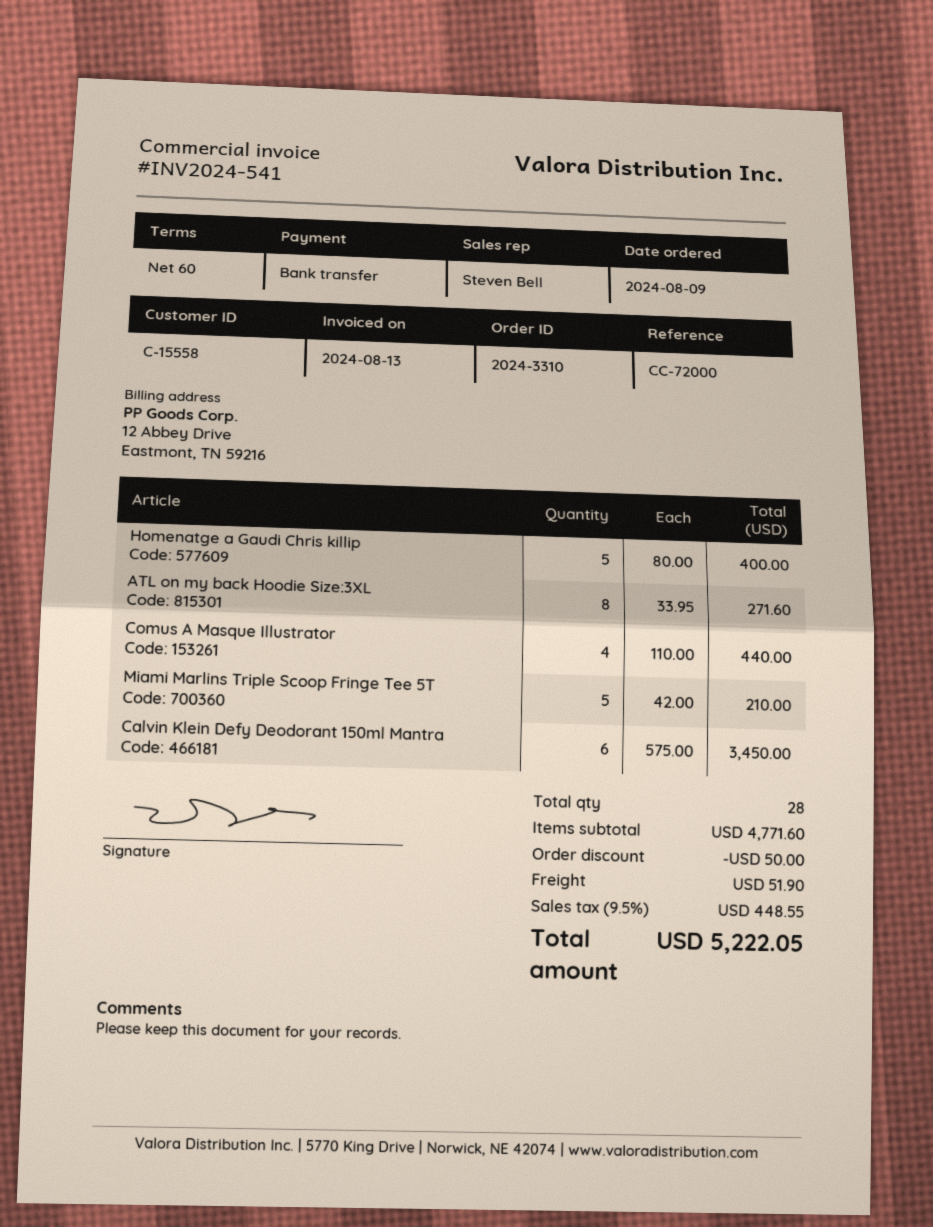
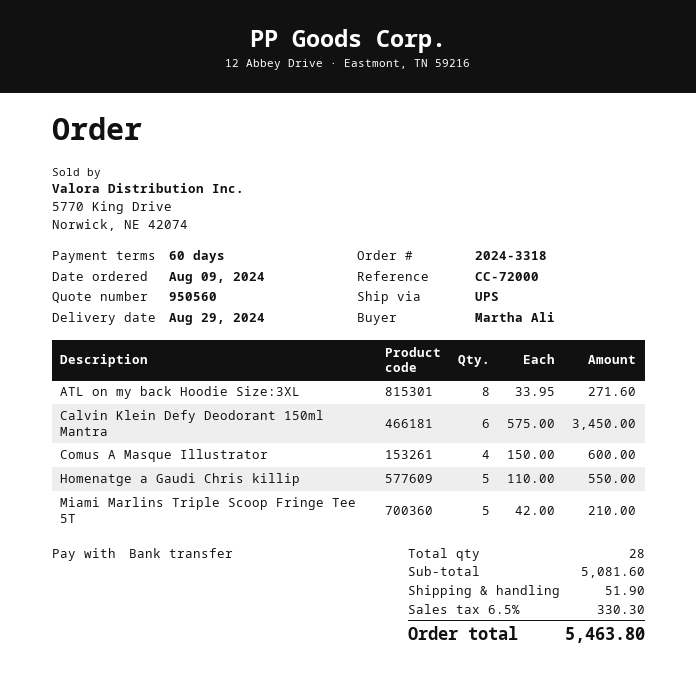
order number: 2024-3310 -> 2024-3318
Homenatge a Gaudi Chris killip: 5 x 80.00 = 400.00 -> 5 x 110.00 = 550.00
Comus A Masque Illustrator: 4 x 110.00 = 440.00 -> 4 x 150.00 = 600.00
subtotal: 4771.60 -> 5081.60
discount: 50.00 -> none
tax: 9.5% = 448.55 -> 6.5% = 330.30
total: 5222.05 -> 5463.80

